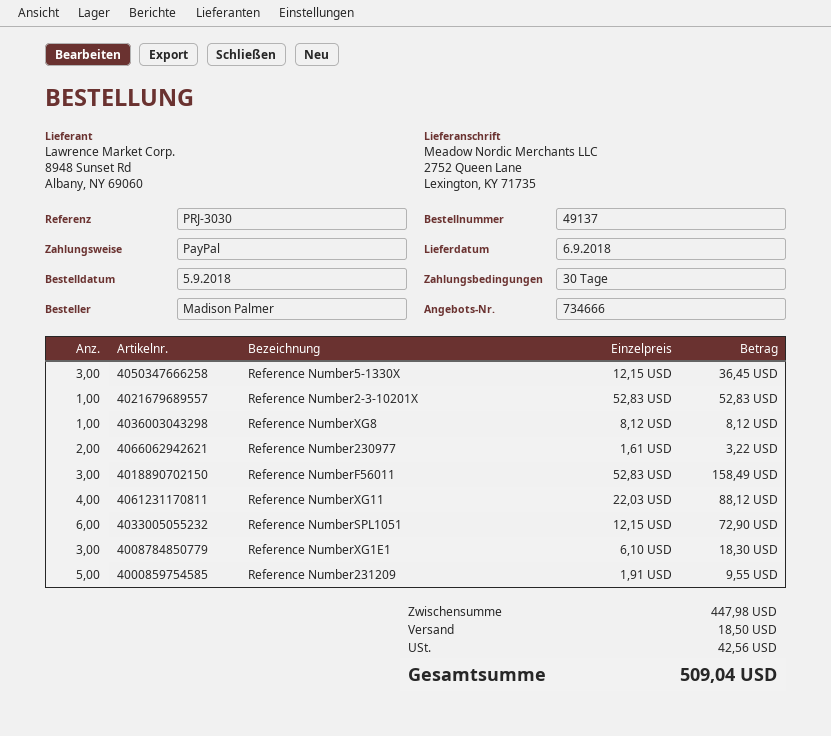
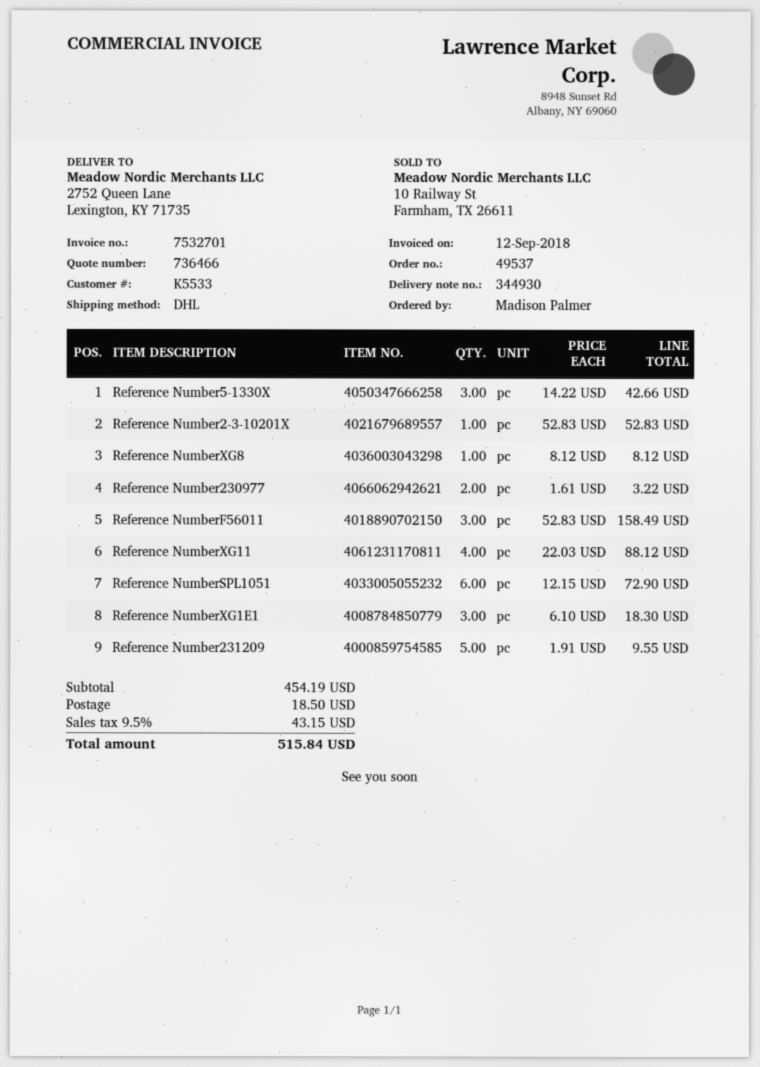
quote number: 734666 -> 736466
order number: 49137 -> 49537
Reference Number5-1330X: 3 x 12.15 = 36.45 -> 3 x 14.22 = 42.66
subtotal: 447.98 -> 454.19
tax: 42.56 -> 43.15
total: 509.04 -> 515.84

